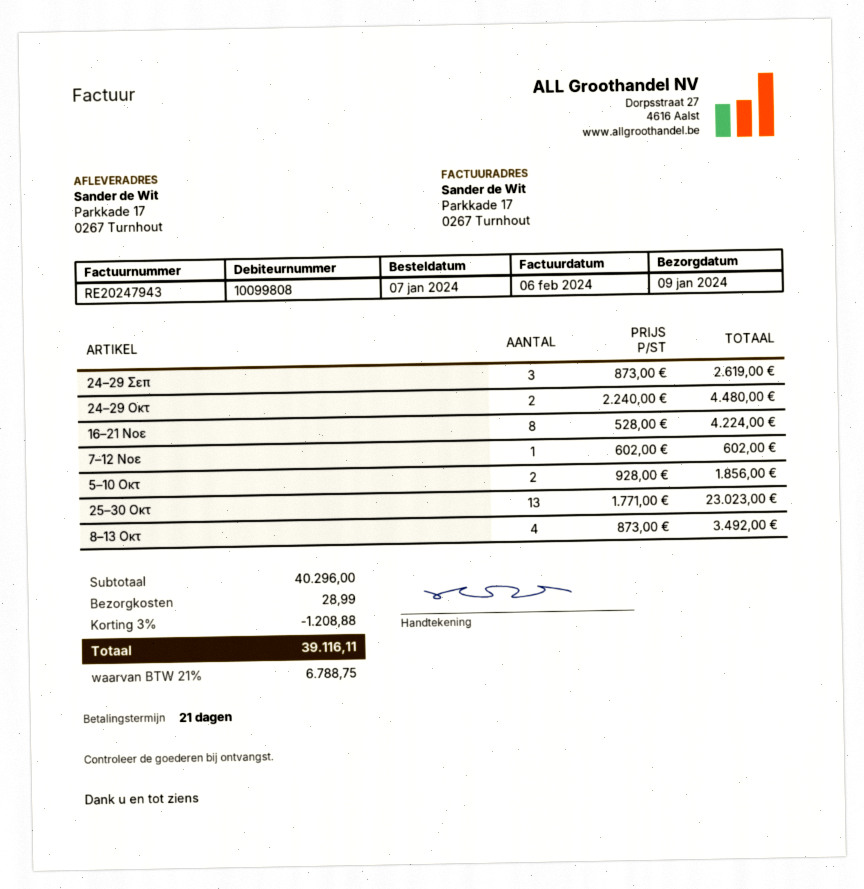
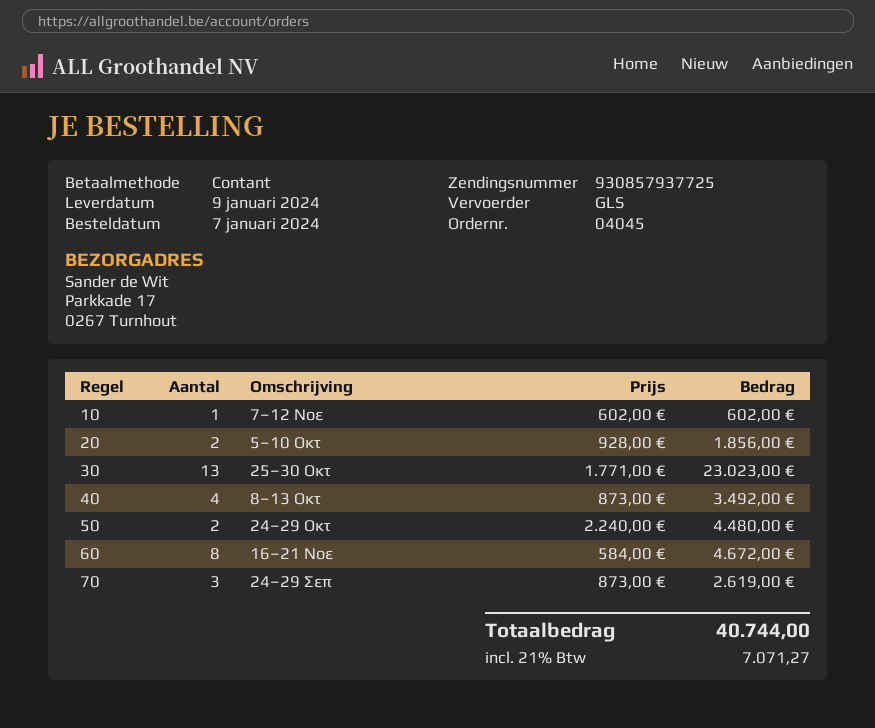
16–21 Νοε: 8 x 528.00 = 4224.00 -> 8 x 584.00 = 4672.00
discount: 3% = 1208.88 -> none
shipping: 28.99 -> none
tax: 21% = 6788.75 -> 21% = 7071.27
total: 39116.11 -> 40744.00

